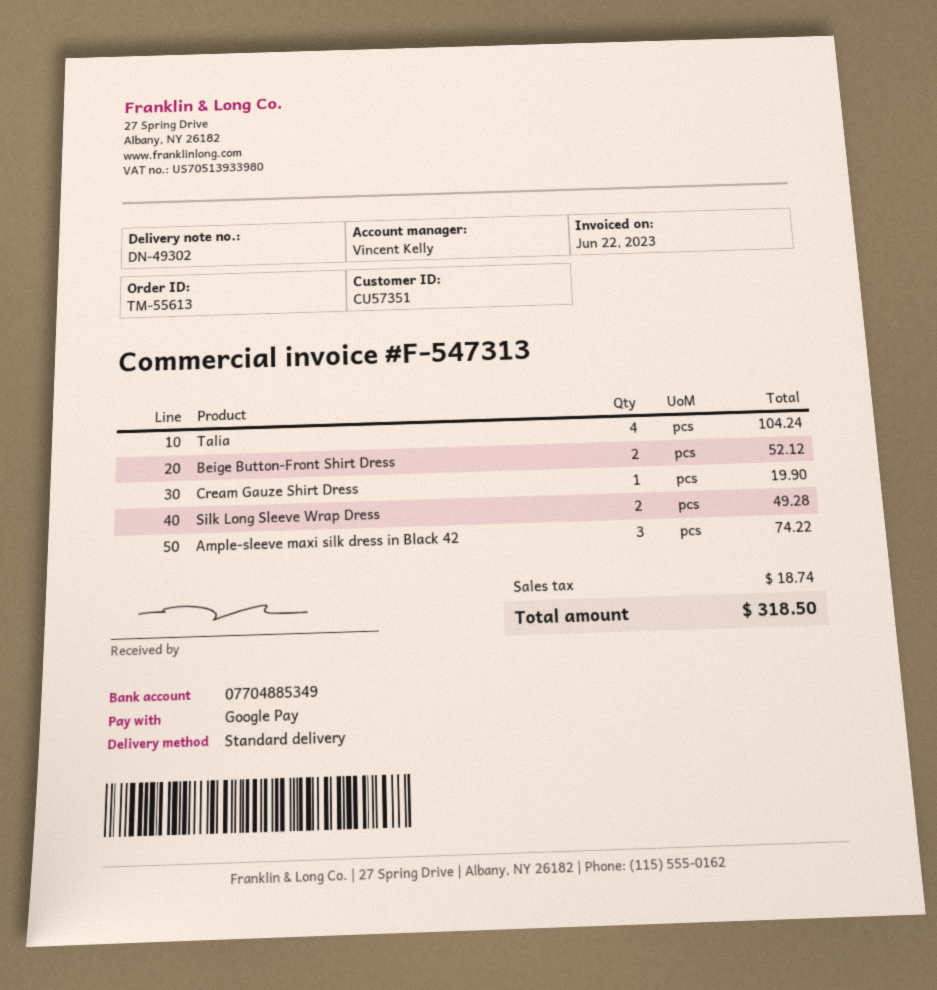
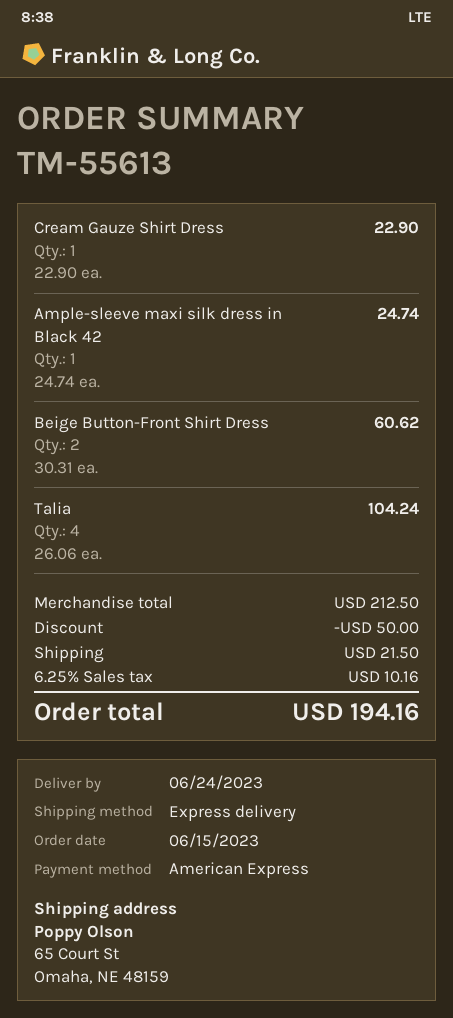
payment method: Google Pay -> American Express
shipping method: standard -> express
Beige Button-Front Shirt Dress: 2 for 52.12 -> 2 for 60.62
Cream Gauze Shirt Dress: 1 for 19.90 -> 1 for 22.90
Silk Long Sleeve Wrap Dress: 2 for 49.28 -> none
Ample-sleeve maxi silk dress in Black 42: 3 for 74.22 -> 1 for 24.74
discount: none -> 50.00
shipping: none -> 21.50
tax: 18.74 -> 10.16
total: 318.50 -> 194.16

